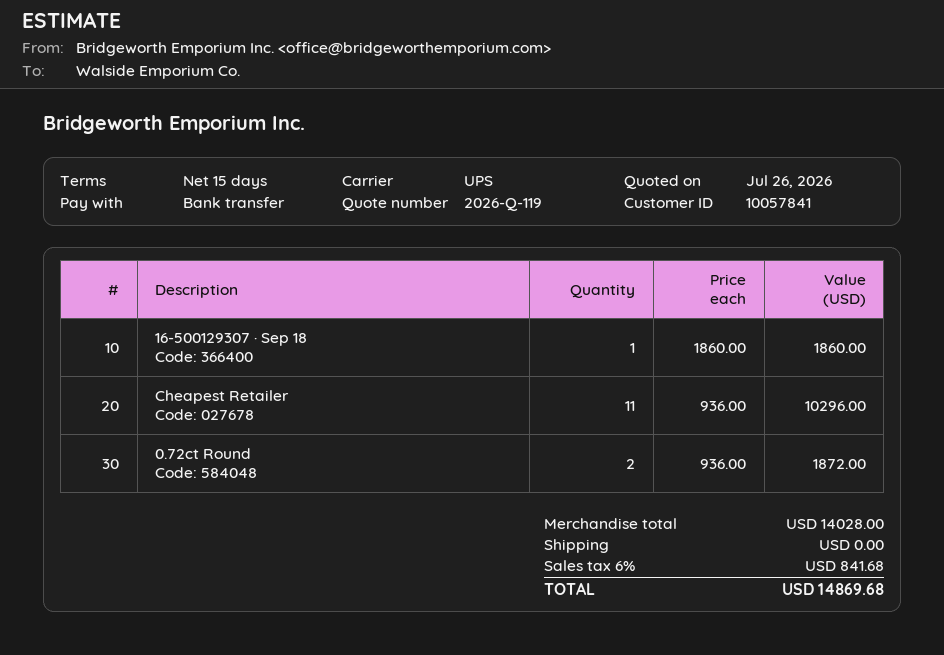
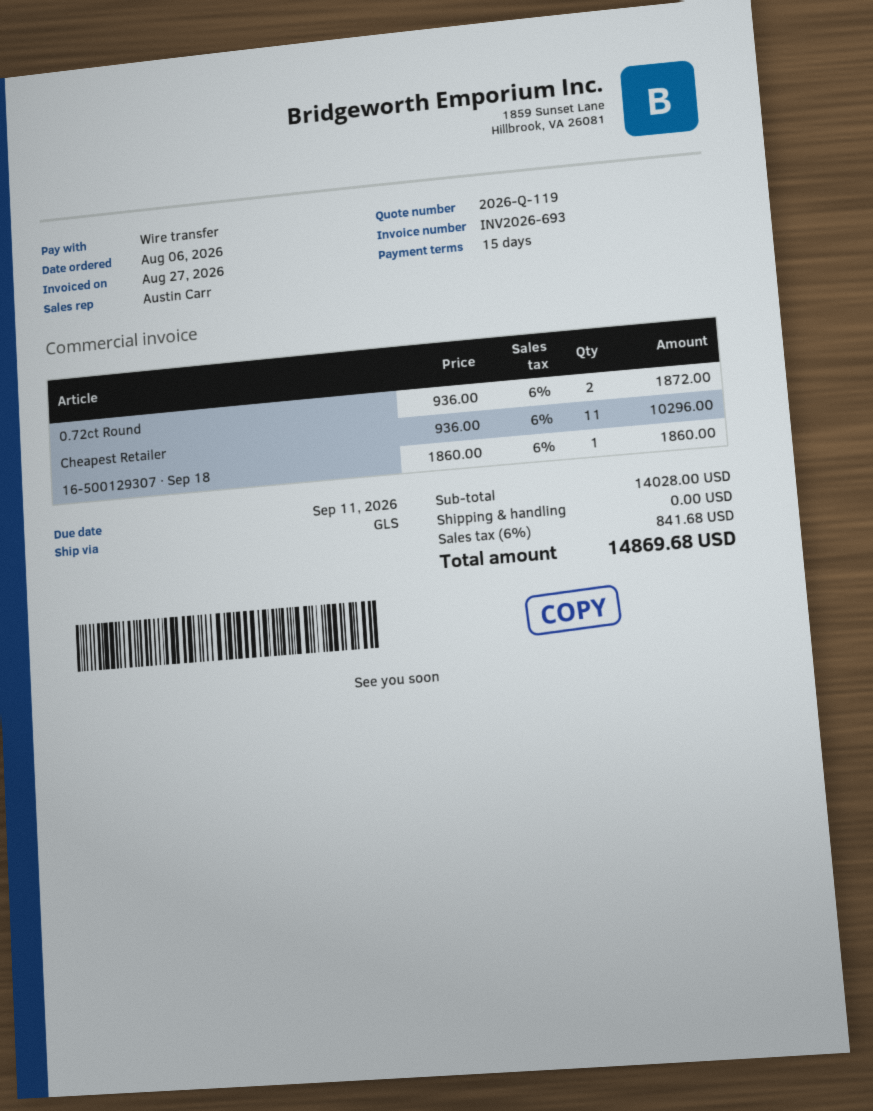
shipping method: UPS -> GLS

